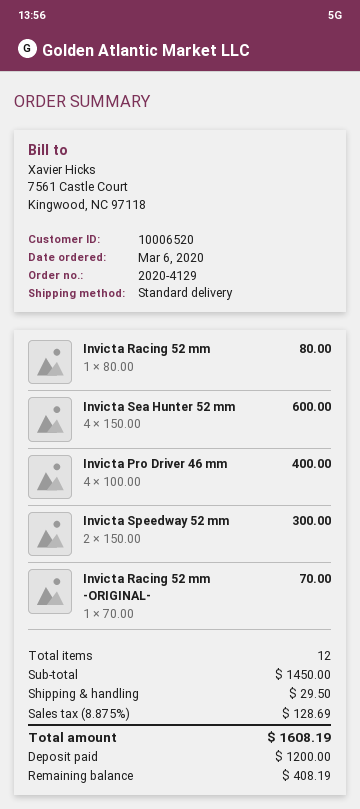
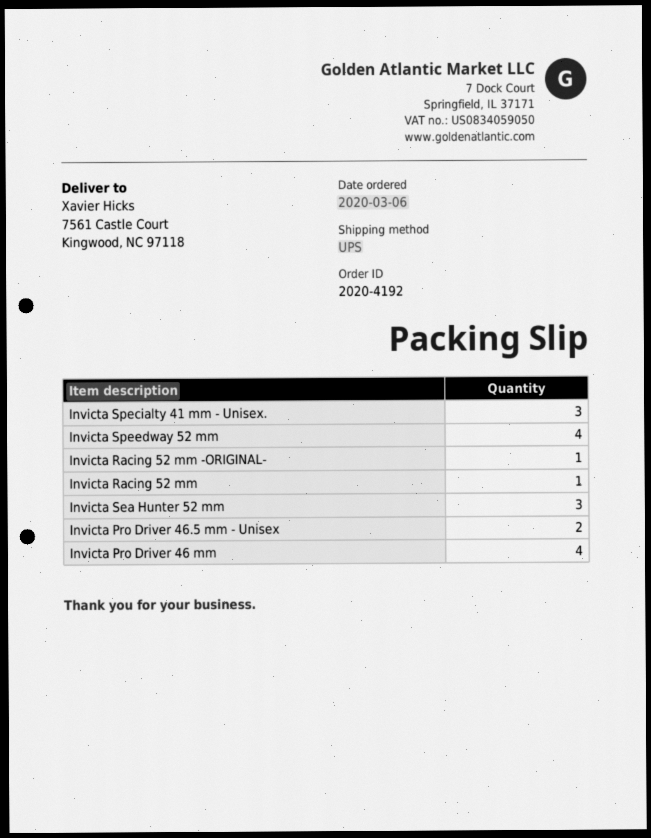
order number: 2020-4129 -> 2020-4192
shipping method: standard -> UPS
Invicta Sea Hunter 52 mm: 4 -> 3
Invicta Speedway 52 mm: 2 -> 4
Invicta Specialty 41 mm - Unisex.: none -> 3
Invicta Pro Driver 46.5 mm - Unisex: none -> 2

